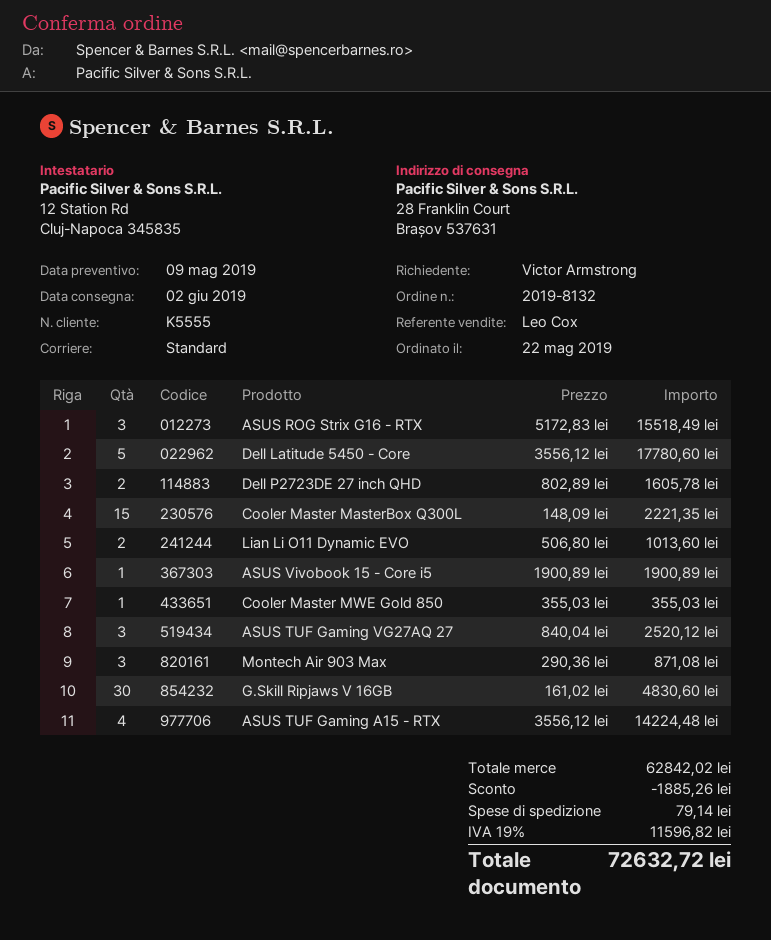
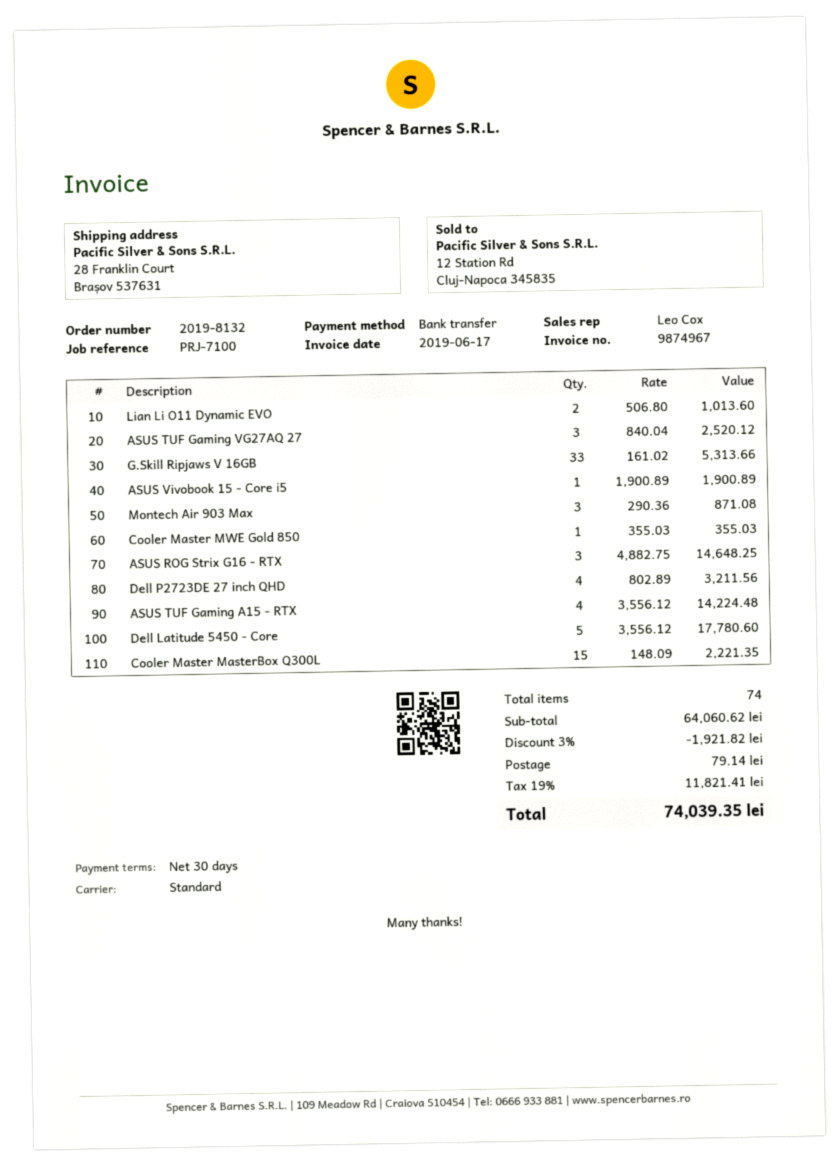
ASUS ROG Strix G16 - RTX: 3 x 5172.83 = 15518.49 -> 3 x 4882.75 = 14648.25
Dell P2723DE 27 inch QHD: 2 x 802.89 = 1605.78 -> 4 x 802.89 = 3211.56
G.Skill Ripjaws V 16GB: 30 x 161.02 = 4830.60 -> 33 x 161.02 = 5313.66
subtotal: 62842.02 -> 64060.62
discount: 1885.26 -> 1921.82
tax: 19% = 11596.82 -> 19% = 11821.41
total: 72632.72 -> 74039.35

